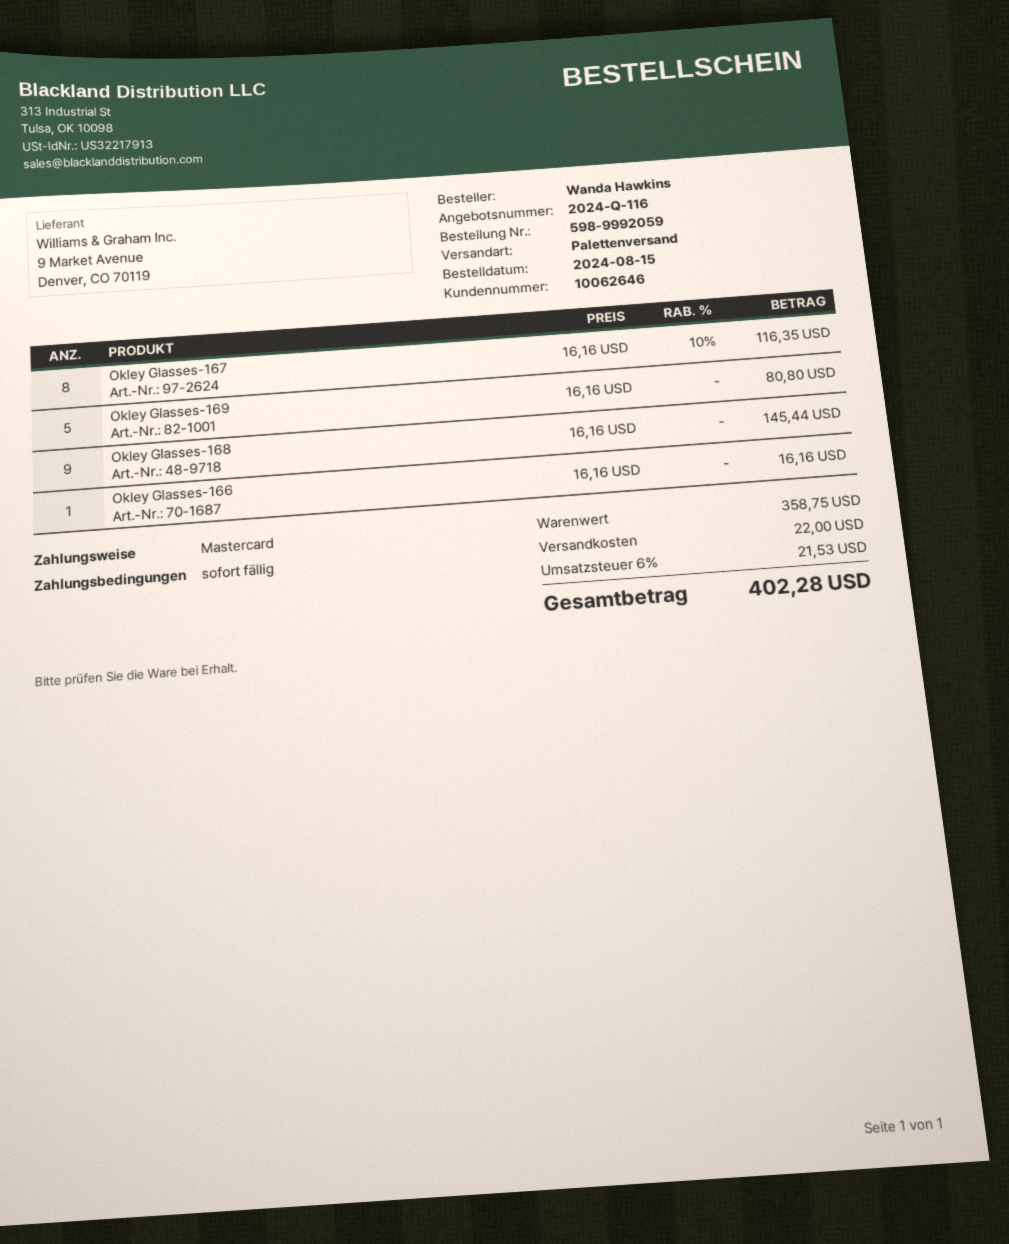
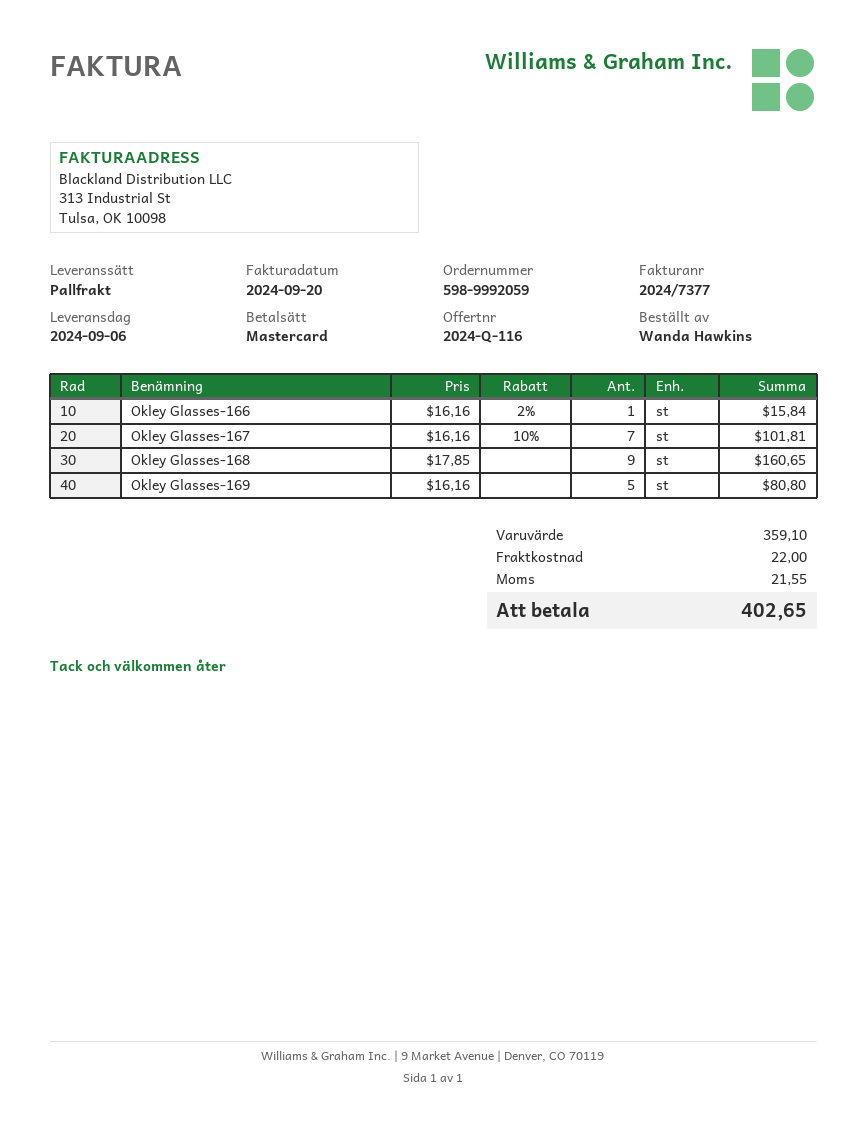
Okley Glasses-167: 8 x 16.16 - 10% = 116.35 -> 7 x 16.16 - 10% = 101.81
Okley Glasses-168: 9 x 16.16 = 145.44 -> 9 x 17.85 = 160.65
Okley Glasses-166: 1 x 16.16 = 16.16 -> 1 x 16.16 - 2% = 15.84
subtotal: 358.75 -> 359.10
tax: 21.53 -> 21.55
total: 402.28 -> 402.65

